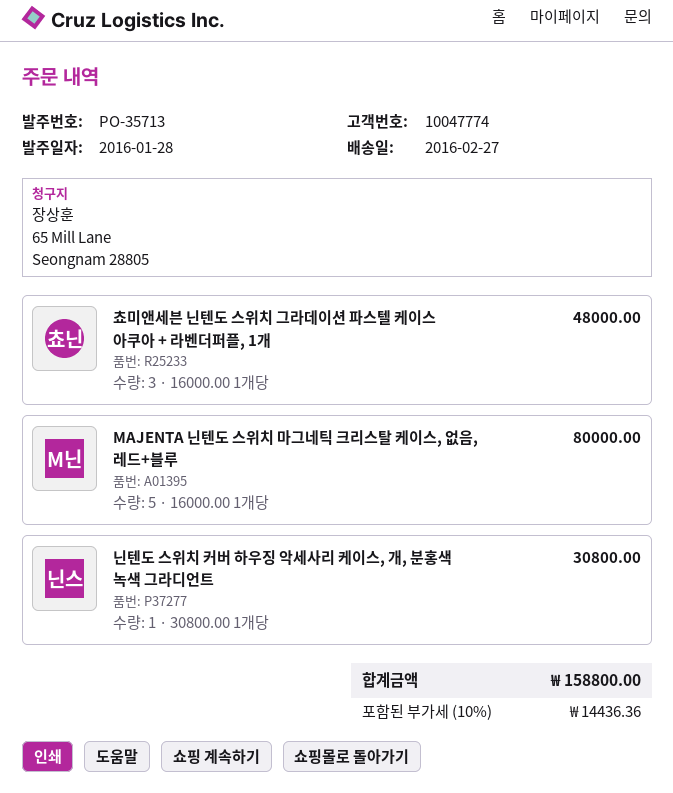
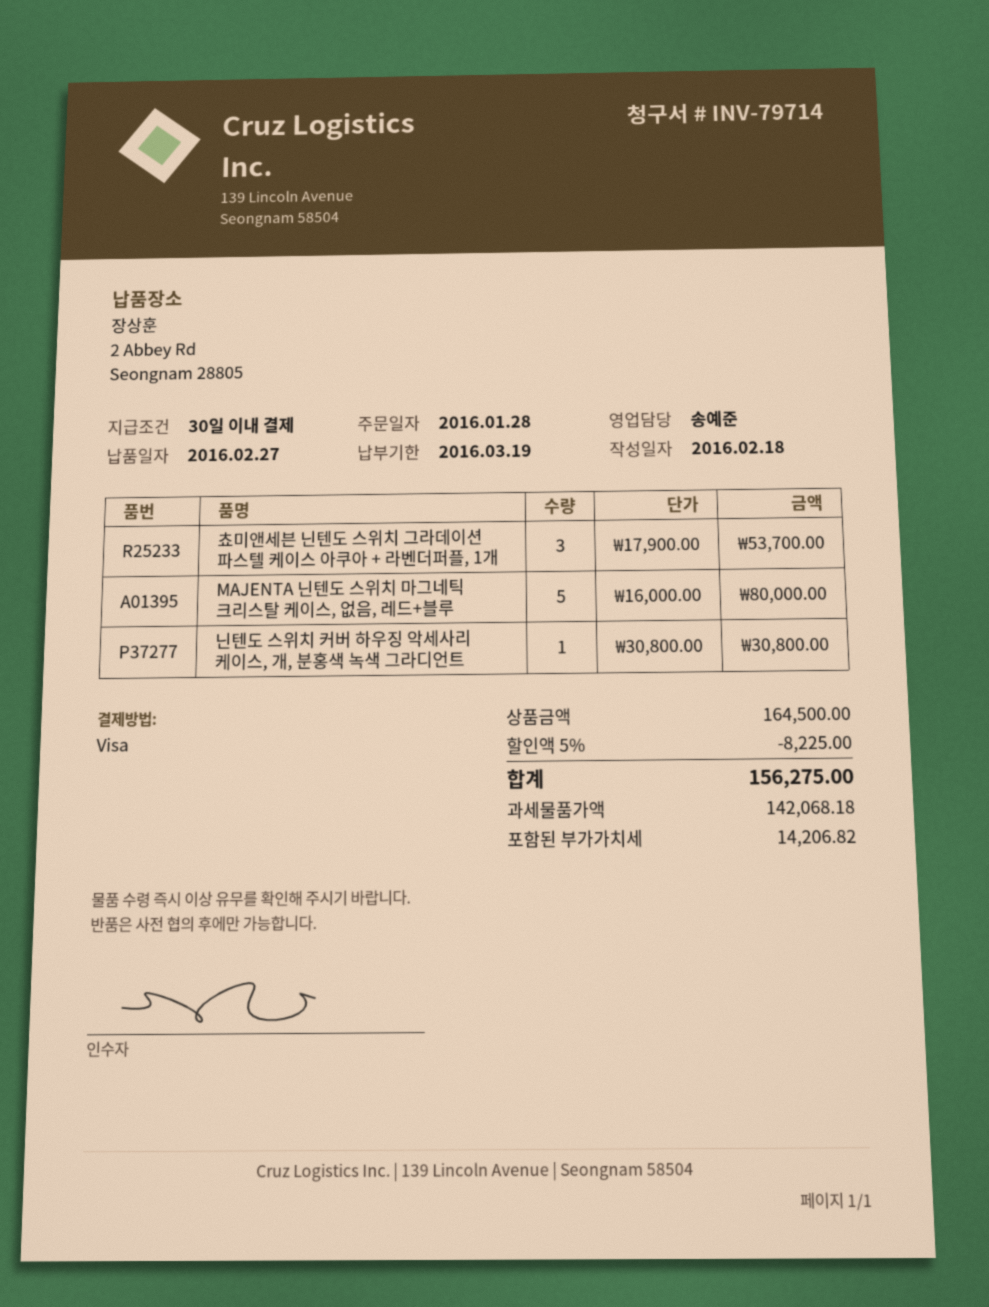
쵸미앤세븐 닌텐도 스위치 그라데이션 파스텔 케이스 아쿠아 + 라벤더퍼플, 1개: 3 x 16000.00 = 48000.00 -> 3 x 17900.00 = 53700.00
discount: none -> 5% = 8225.00
tax: 14436.36 -> 14206.82
total: 158800.00 -> 156275.00

